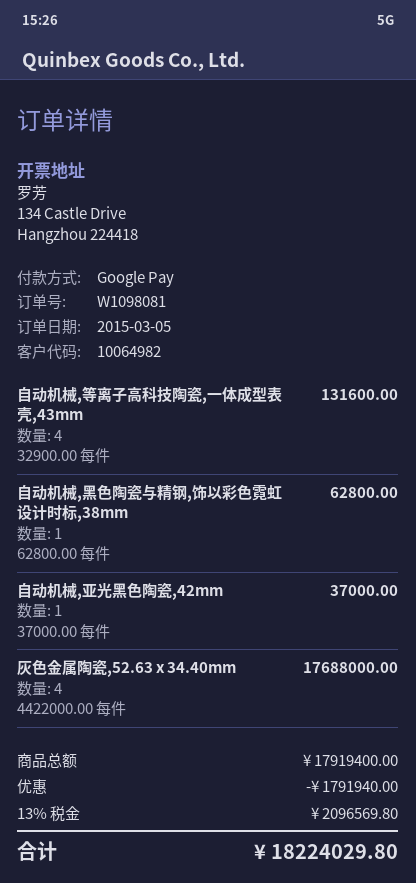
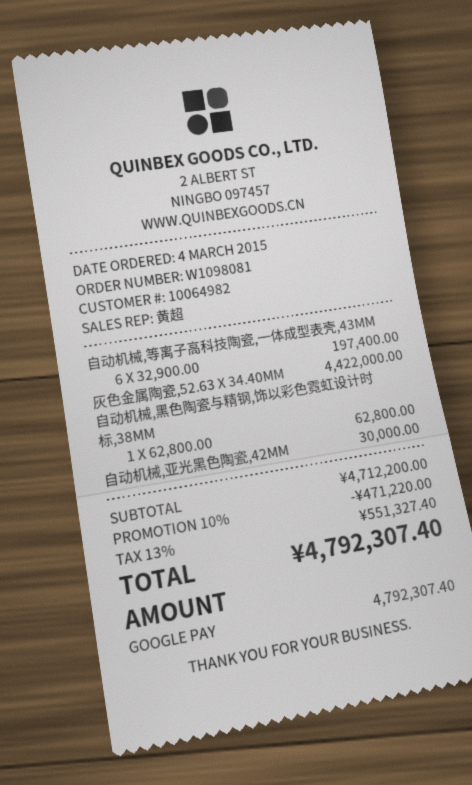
order date: 2015-03-05 -> 2015-03-04
自动机械,等离子高科技陶瓷,一体成型表壳,43mm: 4 x 32900.00 = 131600.00 -> 6 x 32900.00 = 197400.00
自动机械,亚光黑色陶瓷,42mm: 1 x 37000.00 = 37000.00 -> 1 x 30000.00 = 30000.00
灰色金属陶瓷,52.63 x 34.40mm: 4 x 4422000.00 = 17688000.00 -> 1 x 4422000.00 = 4422000.00
subtotal: 17919400.00 -> 4712200.00
discount: 1791940.00 -> 471220.00
tax: 13% = 2096569.80 -> 13% = 551327.40
total: 18224029.80 -> 4792307.40

